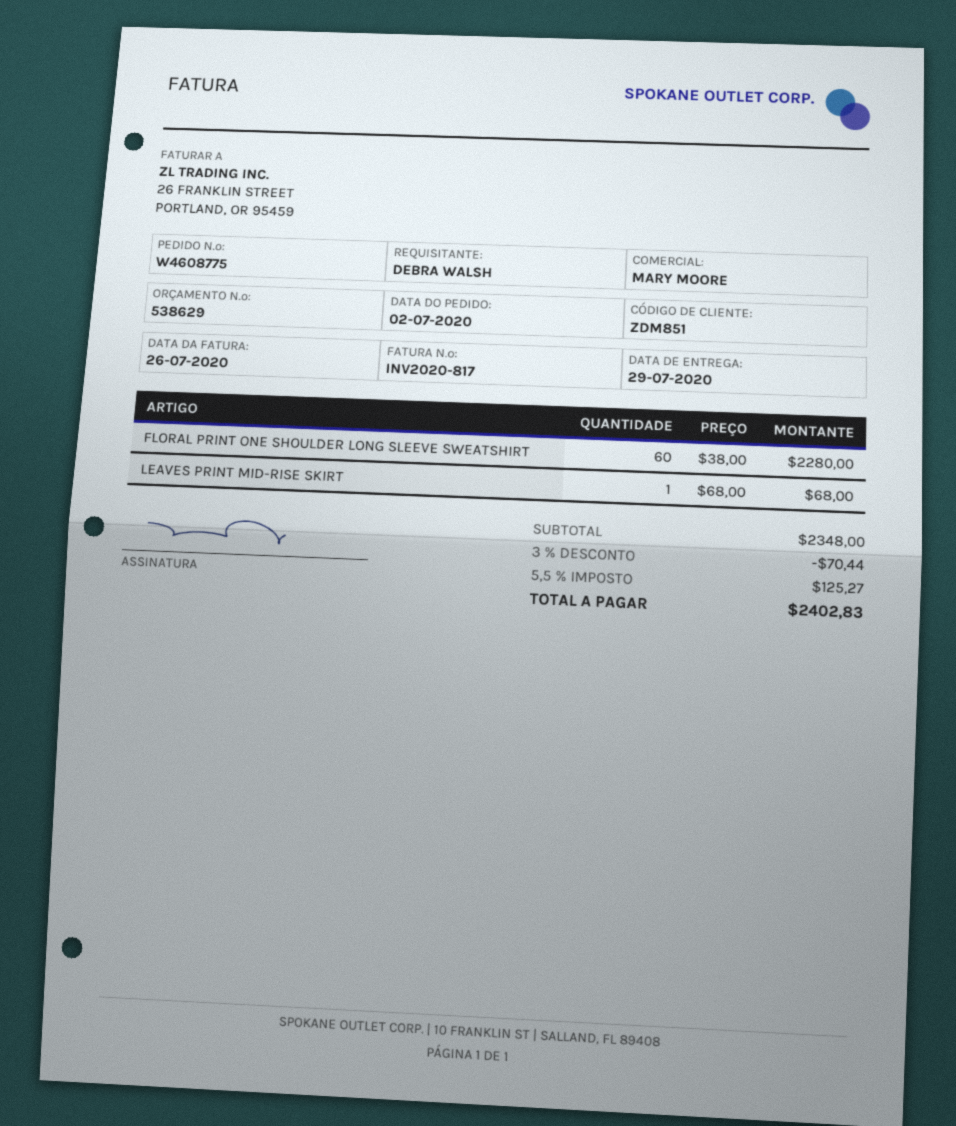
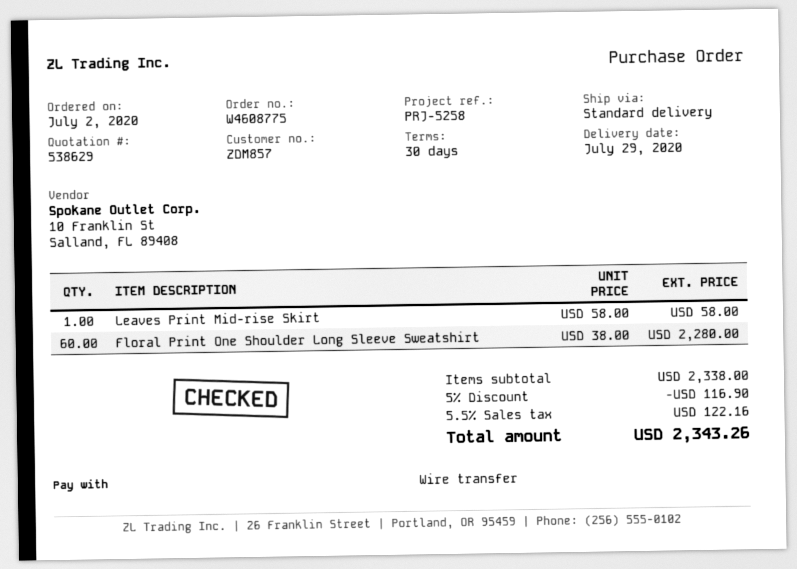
customer number: ZDM851 -> ZDM857
LEAVES PRINT MID-RISE SKIRT: 1 x 68.00 = 68.00 -> 1 x 58.00 = 58.00
subtotal: 2348.00 -> 2338.00
discount: 3% = 70.44 -> 5% = 116.90
tax: 5.5% = 125.27 -> 5.5% = 122.16
total: 2402.83 -> 2343.26

